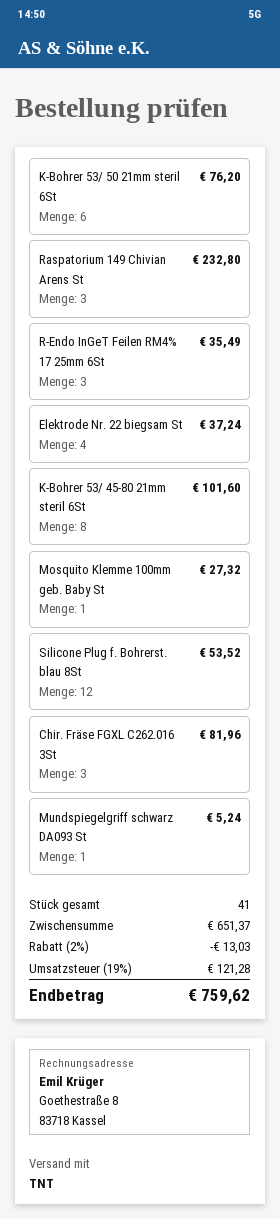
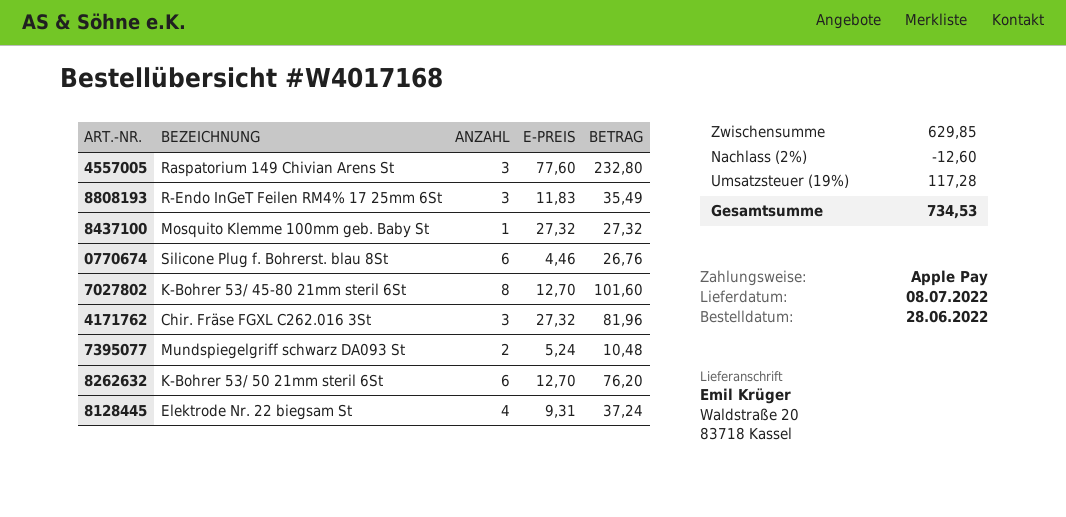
Silicone Plug f. Bohrerst. blau 8St: 12 for 53.52 -> 6 for 26.76
Mundspiegelgriff schwarz DA093 St: 1 for 5.24 -> 2 for 10.48
subtotal: 651.37 -> 629.85
discount: 2% = 13.03 -> 2% = 12.60
tax: 19% = 121.28 -> 19% = 117.28
total: 759.62 -> 734.53

